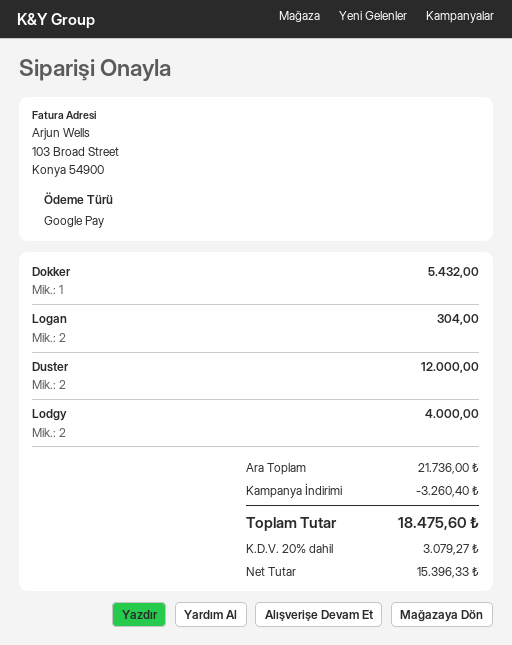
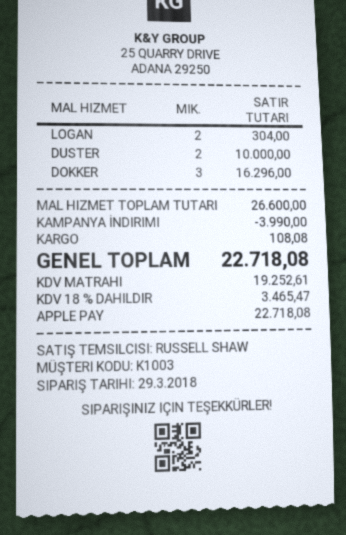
payment method: Google Pay -> Apple Pay
Dokker: 1 for 5432.00 -> 3 for 16296.00
Duster: 2 for 12000.00 -> 2 for 10000.00
Lodgy: 2 for 4000.00 -> none
subtotal: 21736.00 -> 26600.00
discount: 3260.40 -> 3990.00
shipping: none -> 108.08
net: 15396.33 -> 19252.61
tax: 20% = 3079.27 -> 18% = 3465.47
total: 18475.60 -> 22718.08

